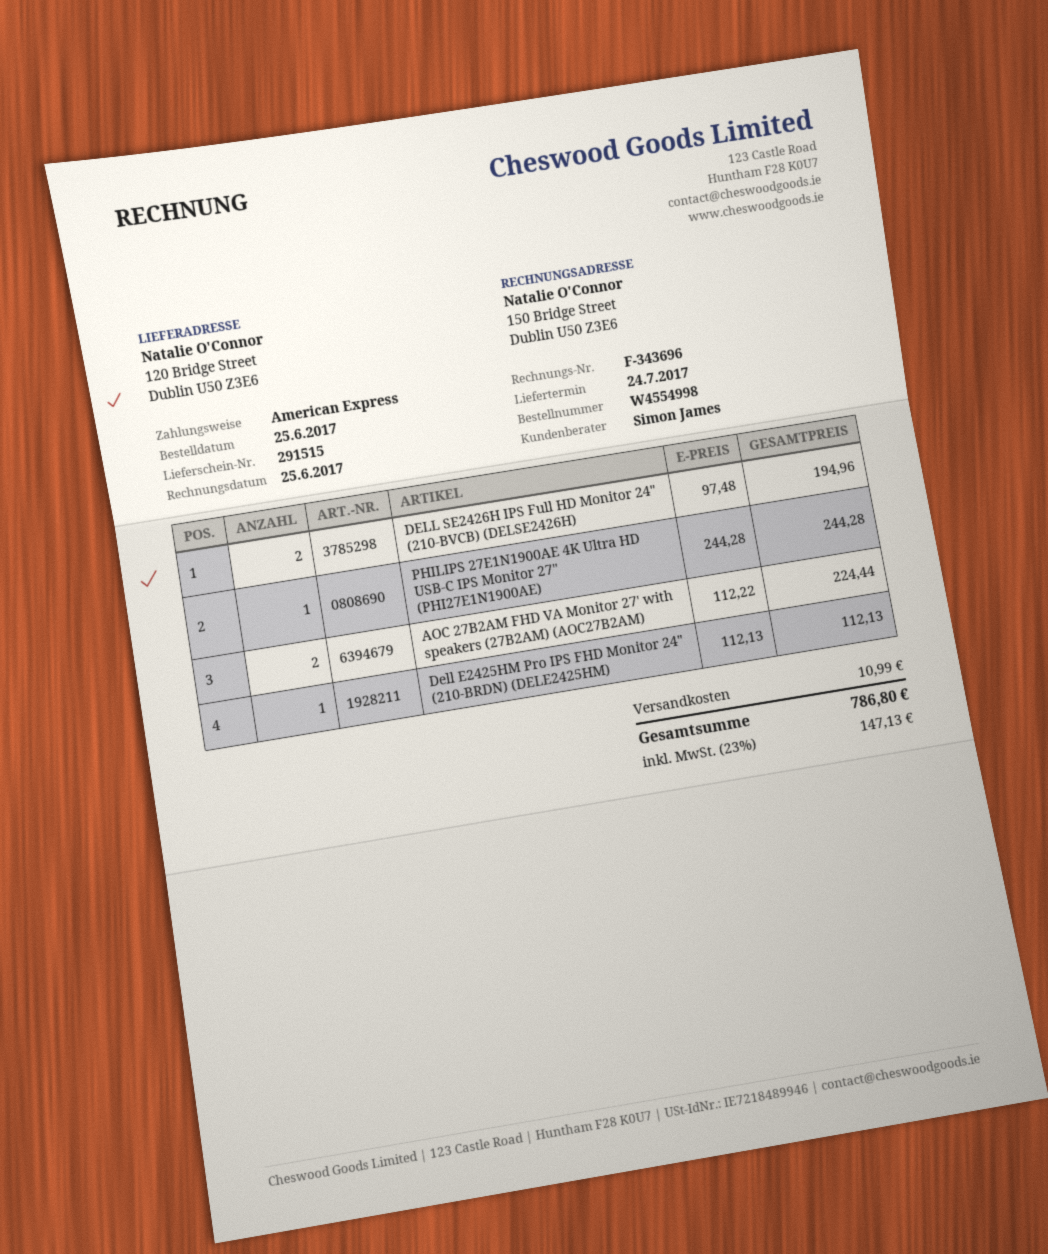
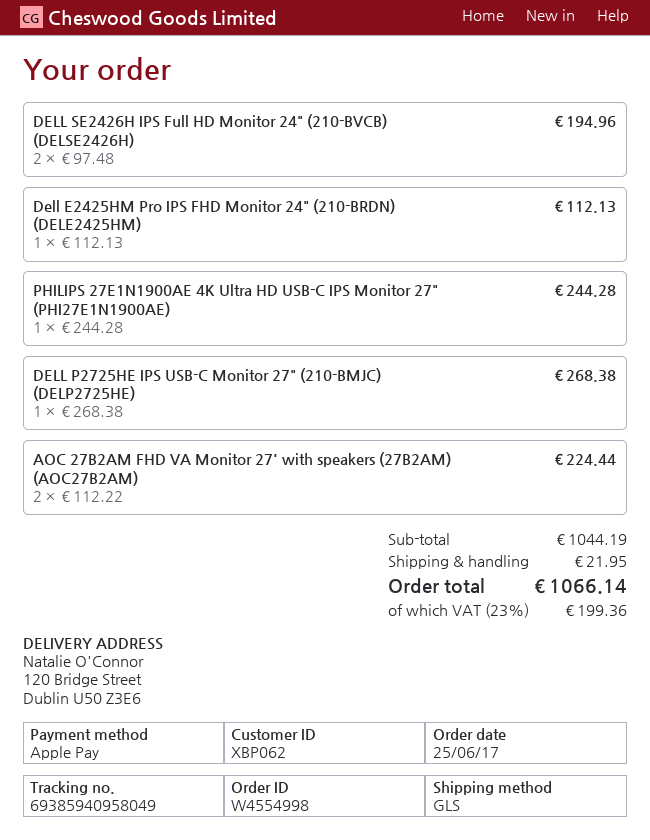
payment method: American Express -> Apple Pay
DELL P2725HE IPS USB-C Monitor 27" (210-BMJC) (DELP2725HE): none -> 1 x 268.38 = 268.38
shipping: 10.99 -> 21.95
tax: 23% = 147.13 -> 23% = 199.36
total: 786.80 -> 1066.14

